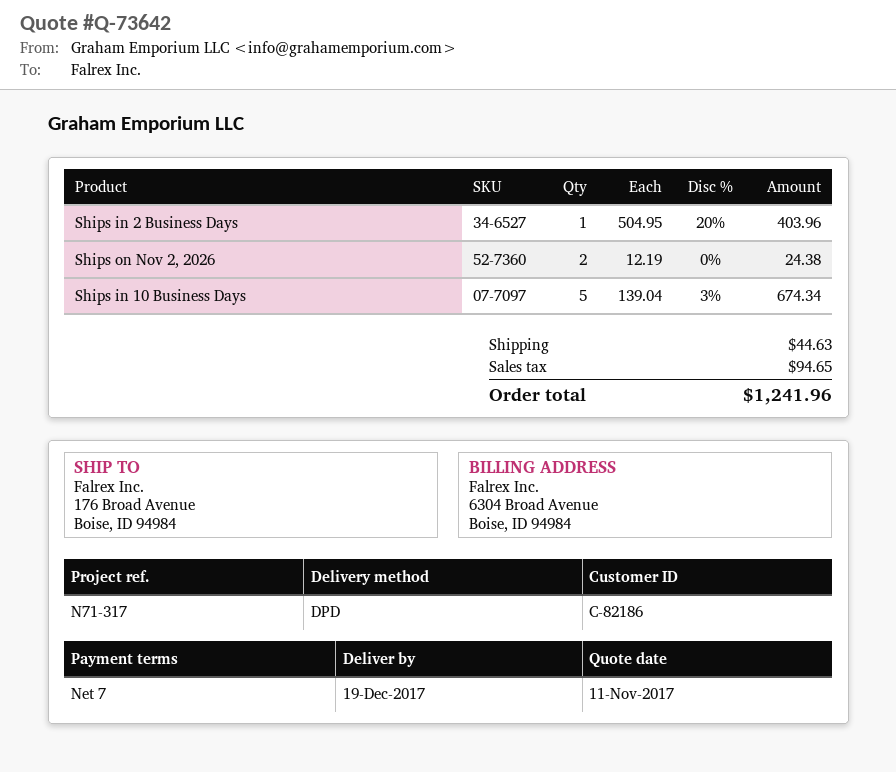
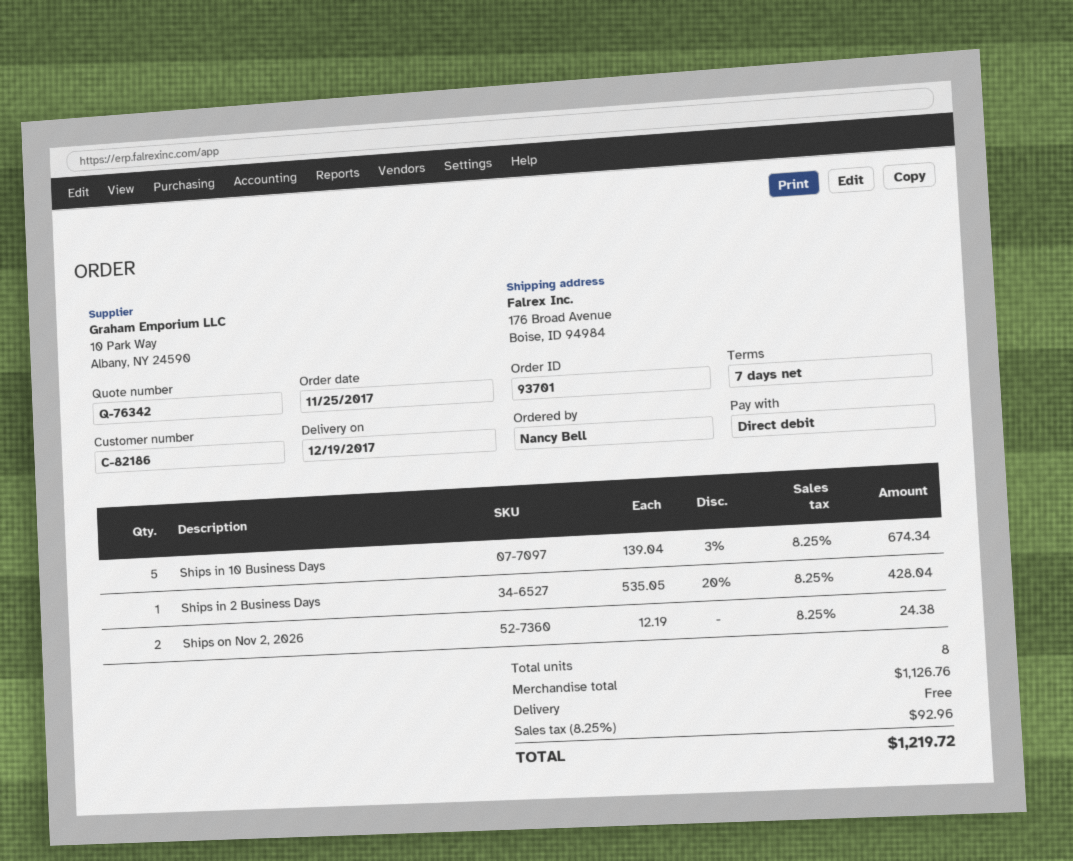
quote number: Q-73642 -> Q-76342
Ships in 2 Business Days: 1 x 504.95 - 20% = 403.96 -> 1 x 535.05 - 20% = 428.04
shipping: 44.63 -> 0.00
tax: 94.65 -> 92.96
total: 1241.96 -> 1219.72

